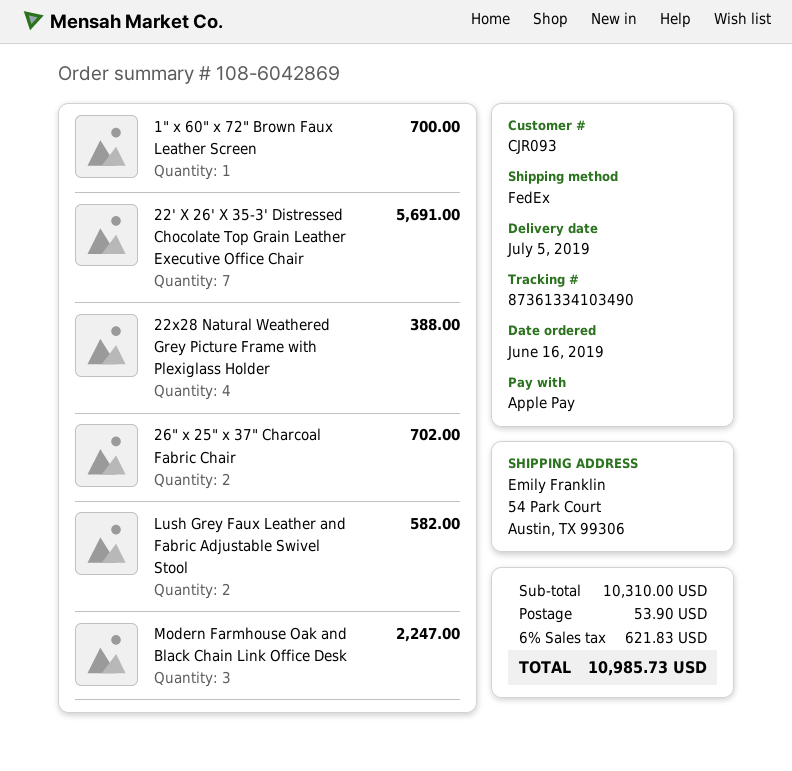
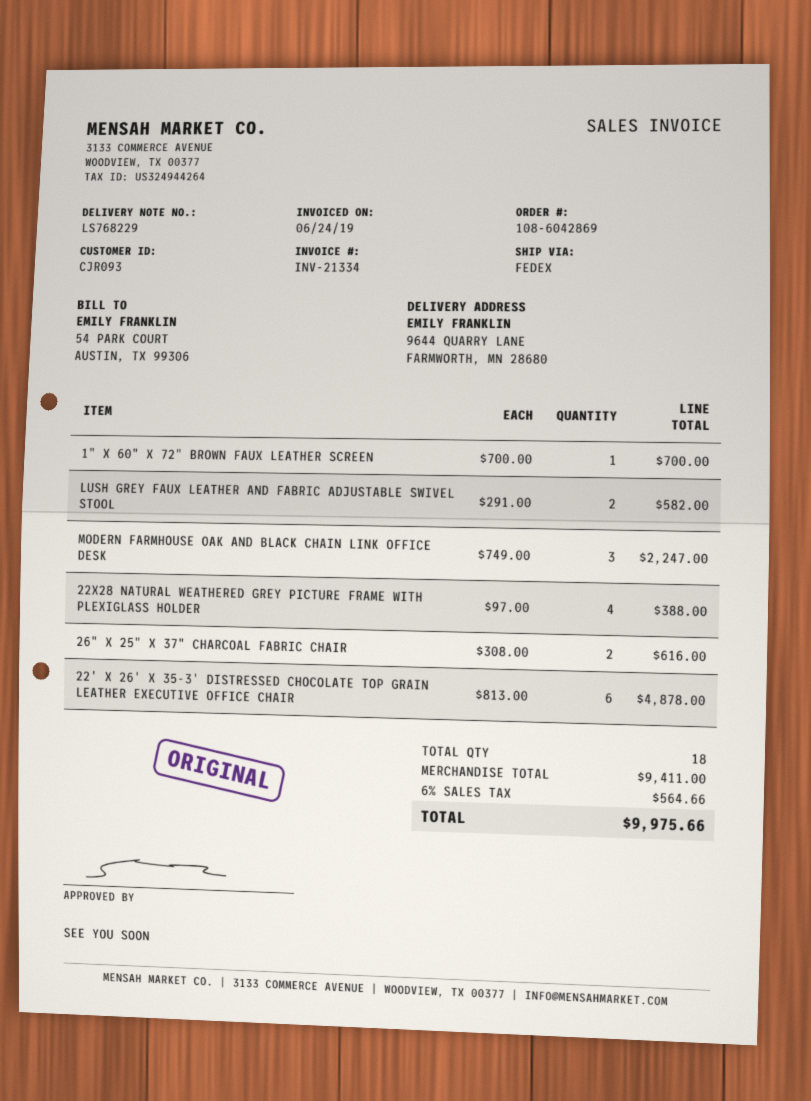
ship to: 54 Park Court, Austin, TX 99306 -> 9644 QUARRY LANE, FARMWORTH, MN 28680
22' X 26' X 35-3' Distressed Chocolate Top Grain Leather Executive Office Chair: 7 for 5691.00 -> 6 for 4878.00
26" x 25" x 37" Charcoal Fabric Chair: 2 for 702.00 -> 2 for 616.00
subtotal: 10310.00 -> 9411.00
shipping: 53.90 -> none
tax: 6% = 621.83 -> 6% = 564.66
total: 10985.73 -> 9975.66

